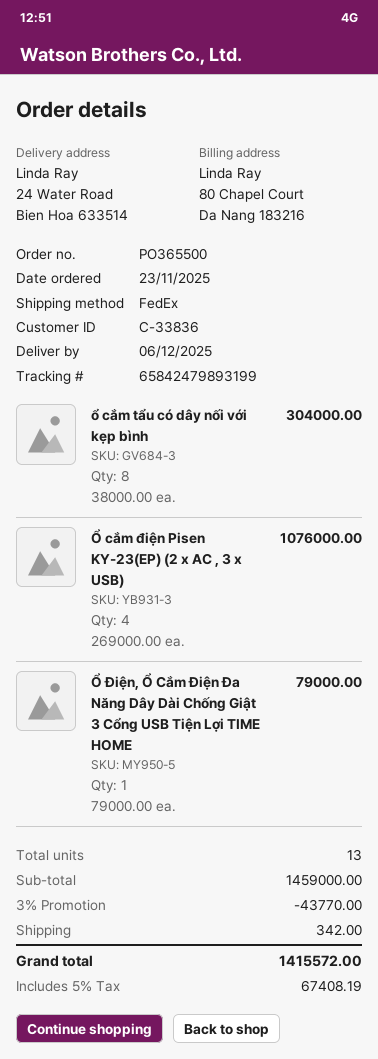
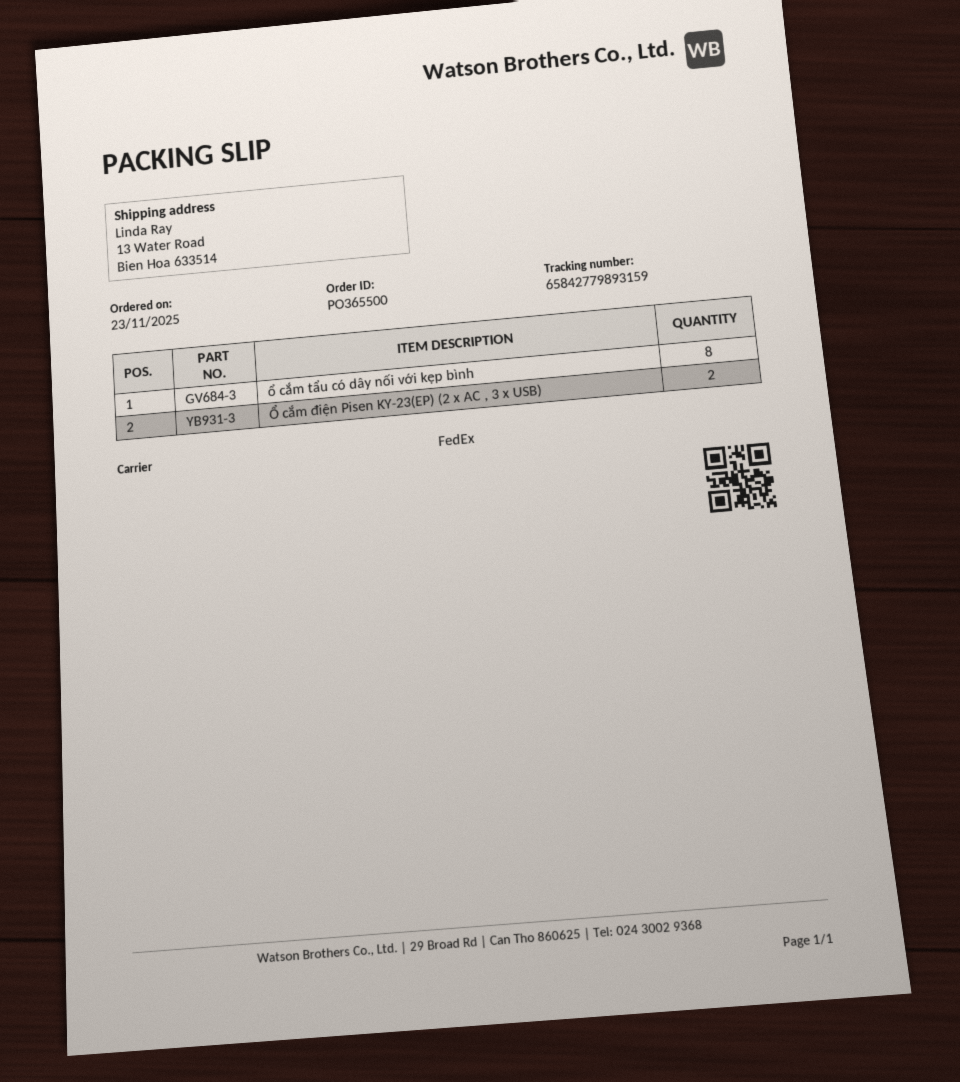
tracking number: 65842479893199 -> 65842779893159
ship to: 24 Water Road, Bien Hoa 633514 -> 13 Water Road, Bien Hoa 633514
Ổ cắm điện Pisen KY-23(EP) (2 x AC , 3 x USB): 4 -> 2
Ổ Điện, Ổ Cắm Điện Đa Năng Dây Dài Chống Giật 3 Cổng USB Tiện Lợi TIME HOME: 1 -> none

